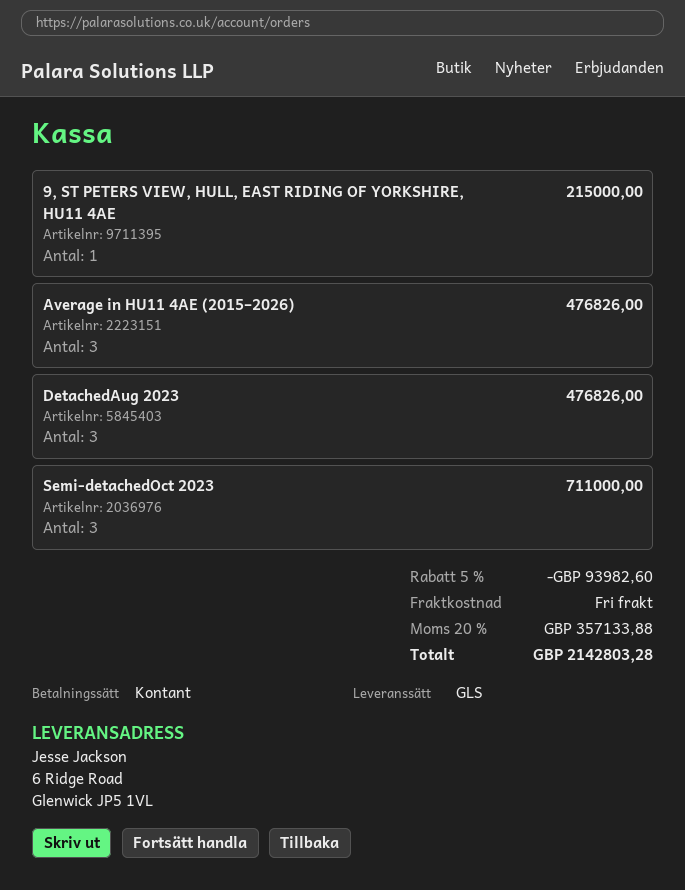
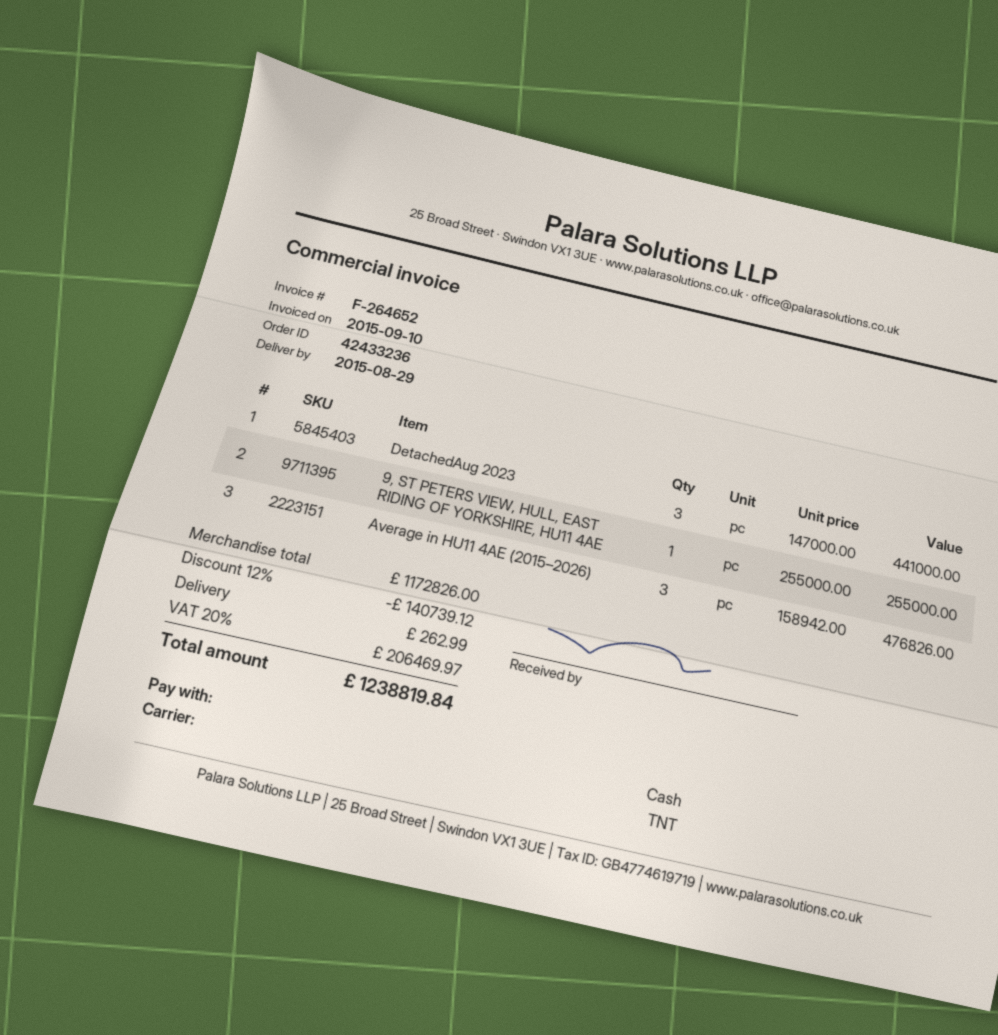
shipping method: GLS -> TNT
9, ST PETERS VIEW, HULL, EAST RIDING OF YORKSHIRE, HU11 4AE: 1 for 215000.00 -> 1 for 255000.00
DetachedAug 2023: 3 for 476826.00 -> 3 for 441000.00
Semi-detachedOct 2023: 3 for 711000.00 -> none
discount: 5% = 93982.60 -> 12% = 140739.12
shipping: 0.00 -> 262.99
tax: 20% = 357133.88 -> 20% = 206469.97
total: 2142803.28 -> 1238819.84

